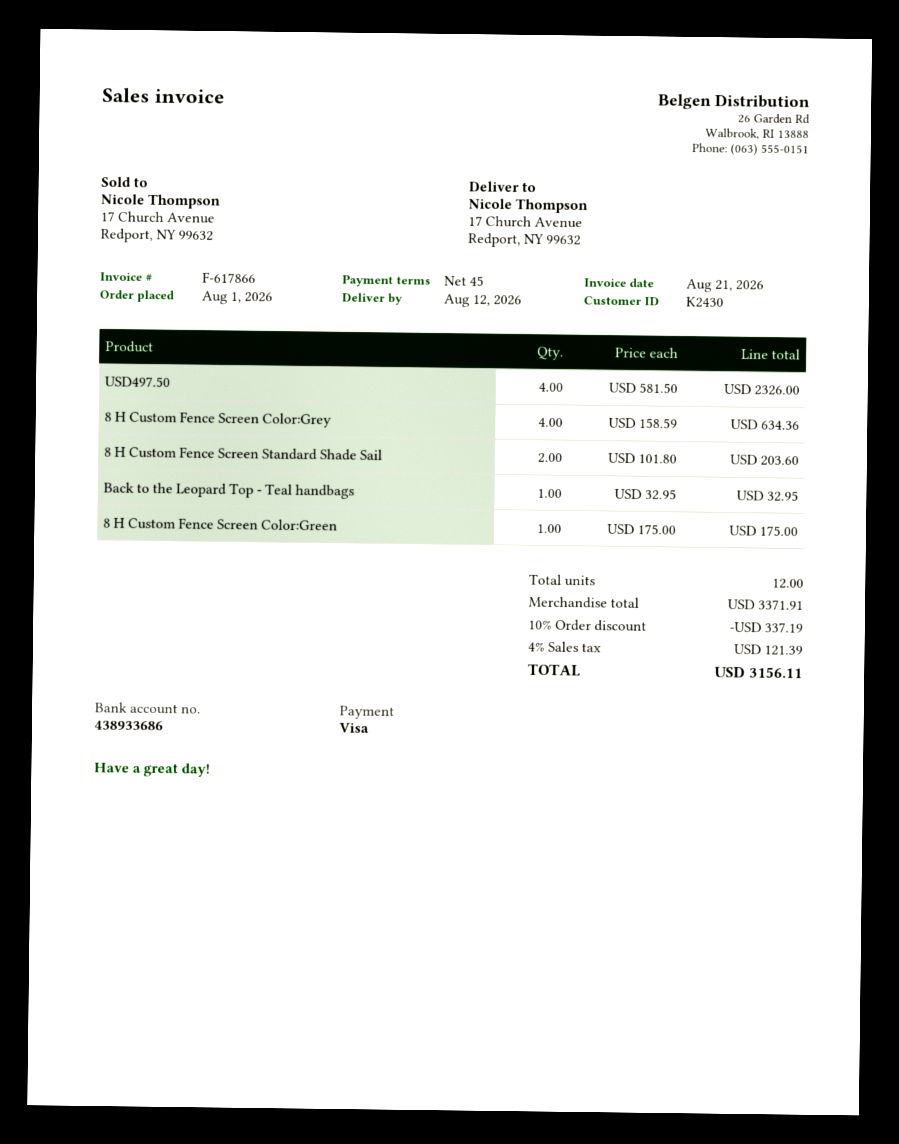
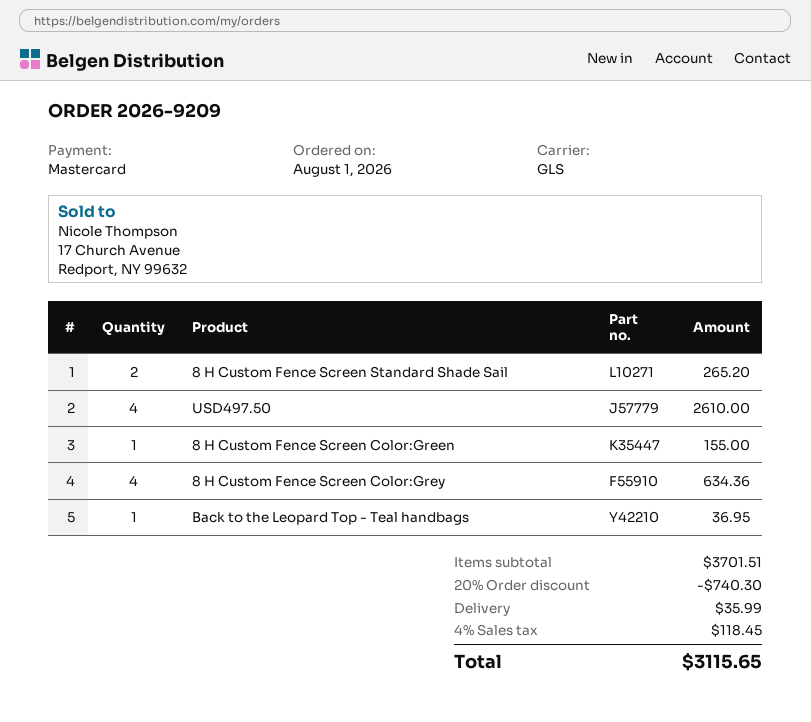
payment method: Visa -> Mastercard
USD497.50: 4 for 2326.00 -> 4 for 2610.00
8 H Custom Fence Screen Standard Shade Sail: 2 for 203.60 -> 2 for 265.20
Back to the Leopard Top - Teal handbags: 1 for 32.95 -> 1 for 36.95
8 H Custom Fence Screen Color:Green: 1 for 175.00 -> 1 for 155.00
subtotal: 3371.91 -> 3701.51
discount: 10% = 337.19 -> 20% = 740.30
shipping: none -> 35.99
tax: 4% = 121.39 -> 4% = 118.45
total: 3156.11 -> 3115.65

